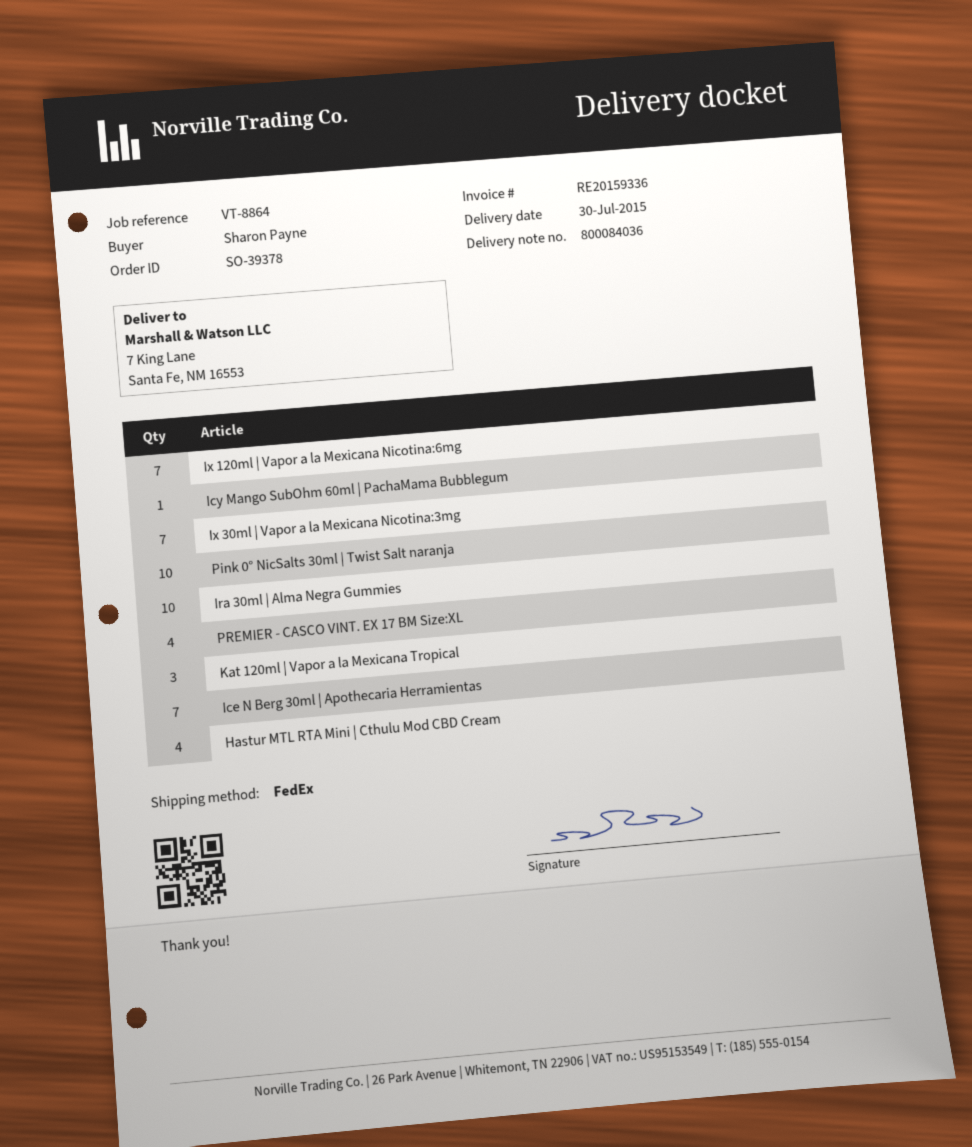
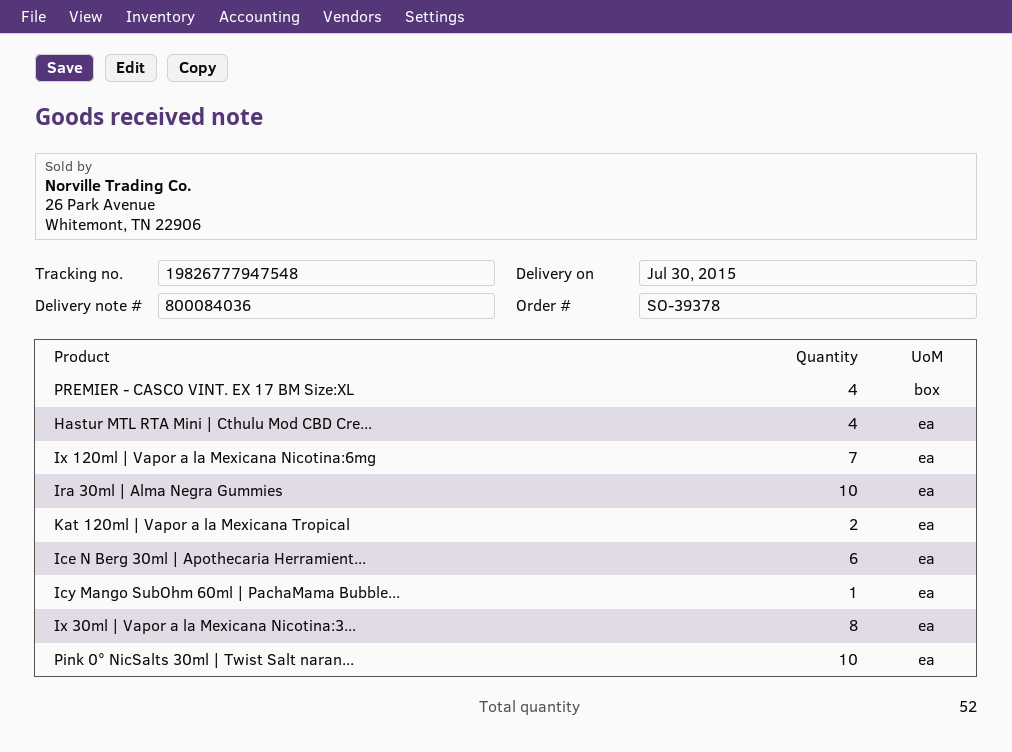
Ix 30ml | Vapor a la Mexicana Nicotina:3mg: 7 -> 8
Kat 120ml | Vapor a la Mexicana Tropical: 3 -> 2
Ice N Berg 30ml | Apothecaria Herramientas: 7 -> 6

